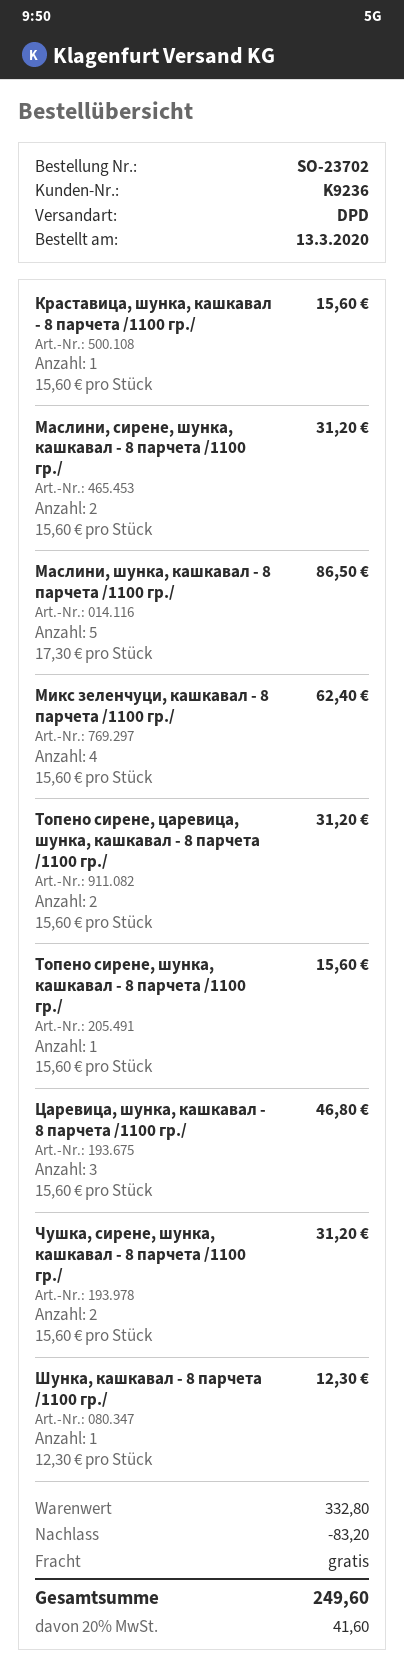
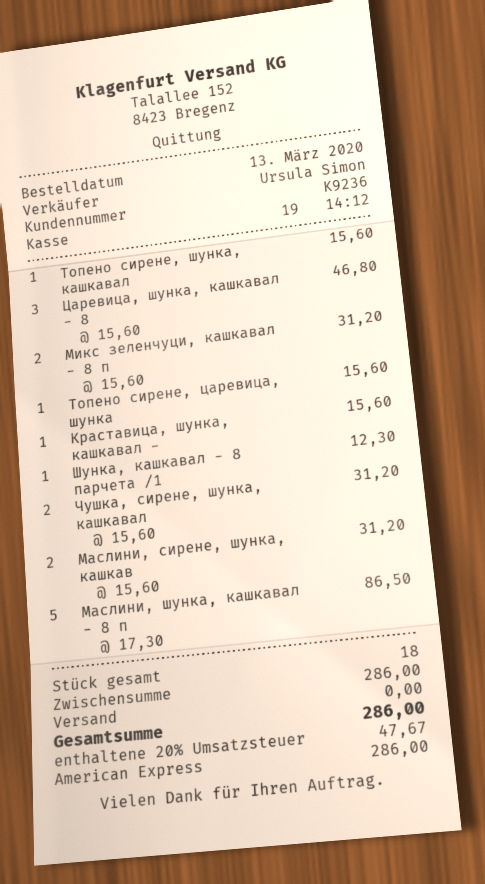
Микс зеленчуци, кашкавал - 8 парчета /1100 гр./: 4 x 15.60 = 62.40 -> 2 x 15.60 = 31.20
Топено сирене, царевица, шунка, кашкавал - 8 парчета /1100 гр./: 2 x 15.60 = 31.20 -> 1 x 15.60 = 15.60
subtotal: 332.80 -> 286.00
discount: 83.20 -> none
tax: 20% = 41.60 -> 20% = 47.67
total: 249.60 -> 286.00

